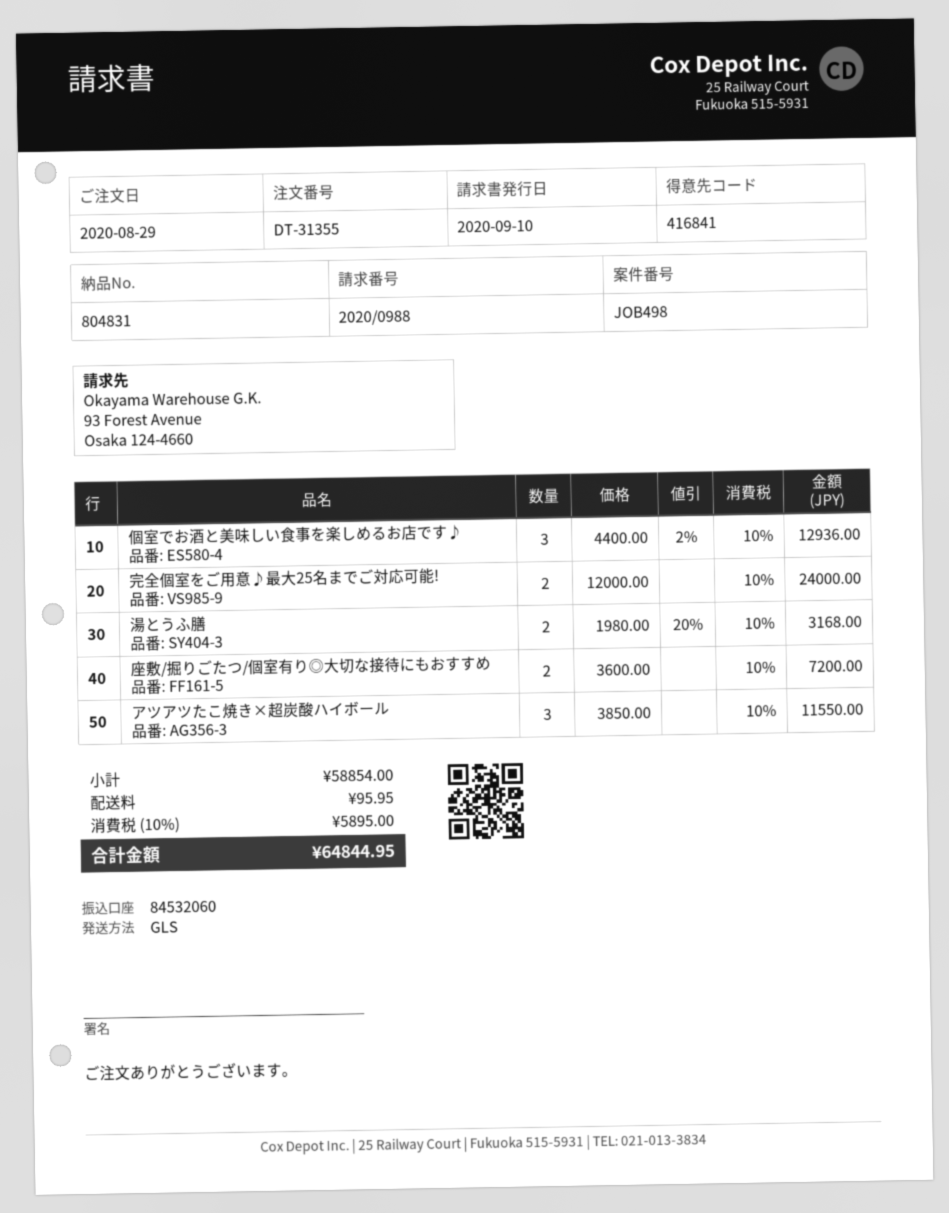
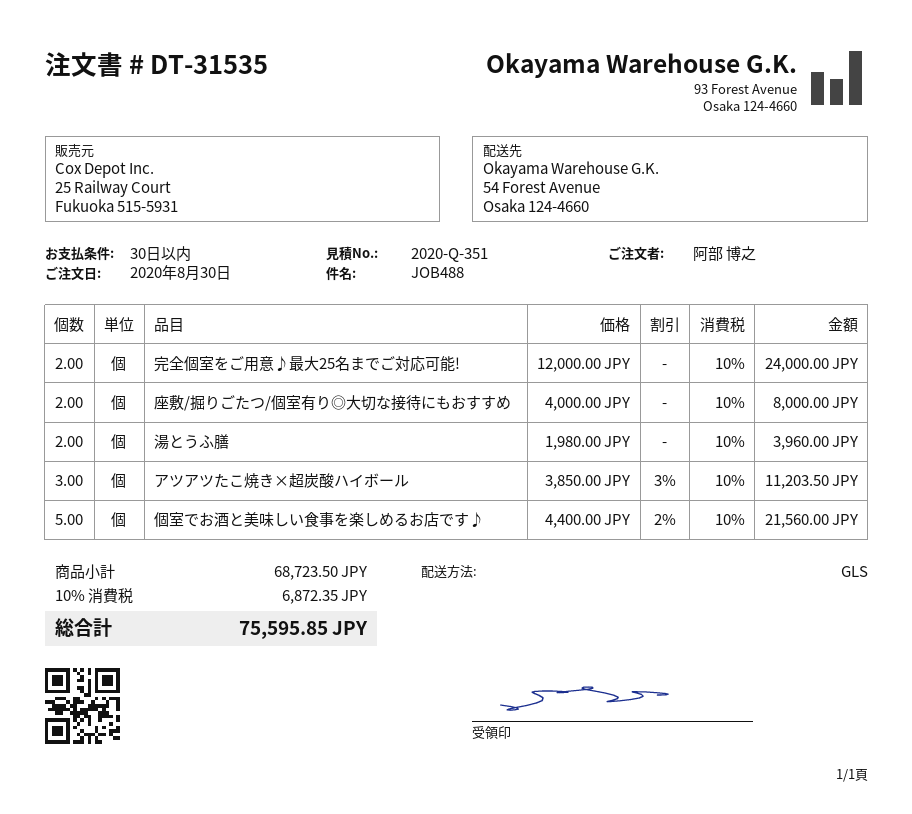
order number: DT-31355 -> DT-31535
order date: 2020-08-29 -> 2020-08-30
reference: JOB498 -> JOB488
個室でお酒と美味しい食事を楽しめるお店です♪: 3 x 4400.00 - 2% = 12936.00 -> 5 x 4400.00 - 2% = 21560.00
湯とうふ膳: 2 x 1980.00 - 20% = 3168.00 -> 2 x 1980.00 = 3960.00
座敷/掘りごたつ/個室有り◎大切な接待にもおすすめ: 2 x 3600.00 = 7200.00 -> 2 x 4000.00 = 8000.00
アツアツたこ焼き×超炭酸ハイボール: 3 x 3850.00 = 11550.00 -> 3 x 3850.00 - 3% = 11203.50
subtotal: 58854.00 -> 68723.50
shipping: 95.95 -> none
tax: 10% = 5895.00 -> 10% = 6872.35
total: 64844.95 -> 75595.85

